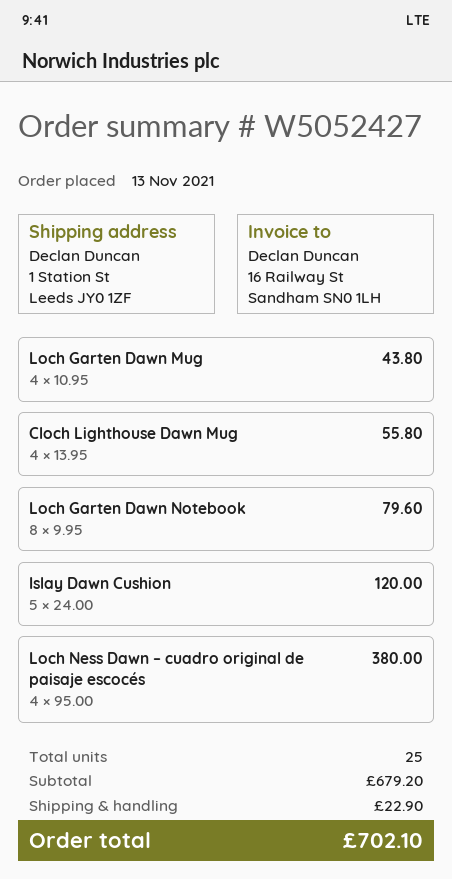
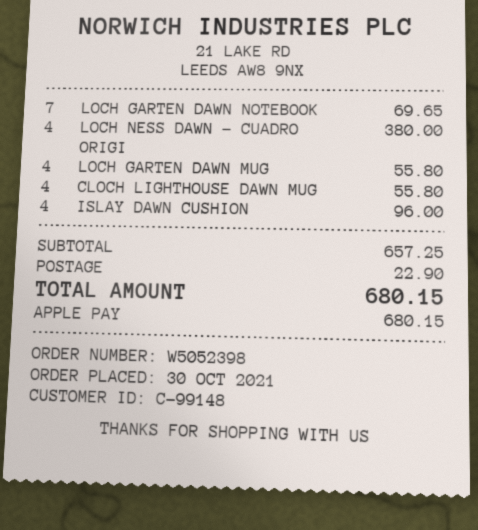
order number: W5052427 -> W5052398
order date: 2021-11-13 -> 2021-10-30
Loch Garten Dawn Mug: 4 for 43.80 -> 4 for 55.80
Loch Garten Dawn Notebook: 8 for 79.60 -> 7 for 69.65
Islay Dawn Cushion: 5 for 120.00 -> 4 for 96.00
subtotal: 679.20 -> 657.25
total: 702.10 -> 680.15

